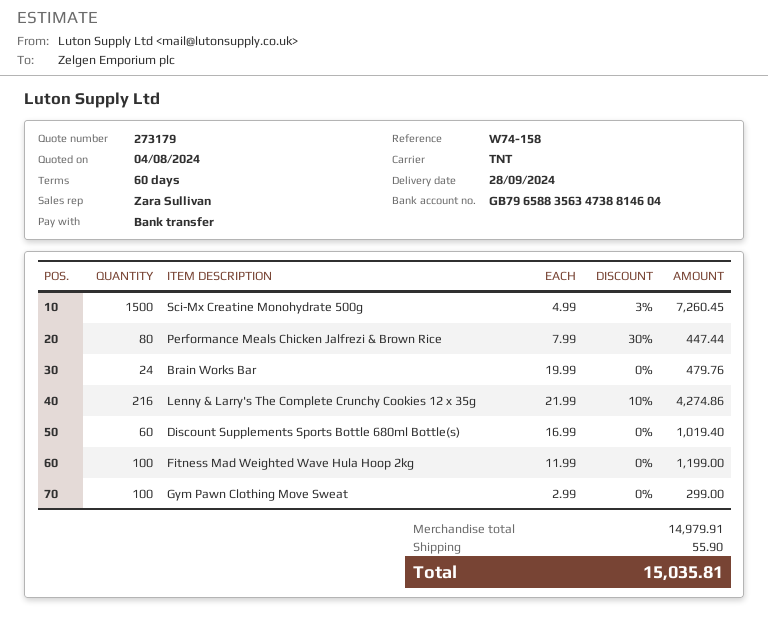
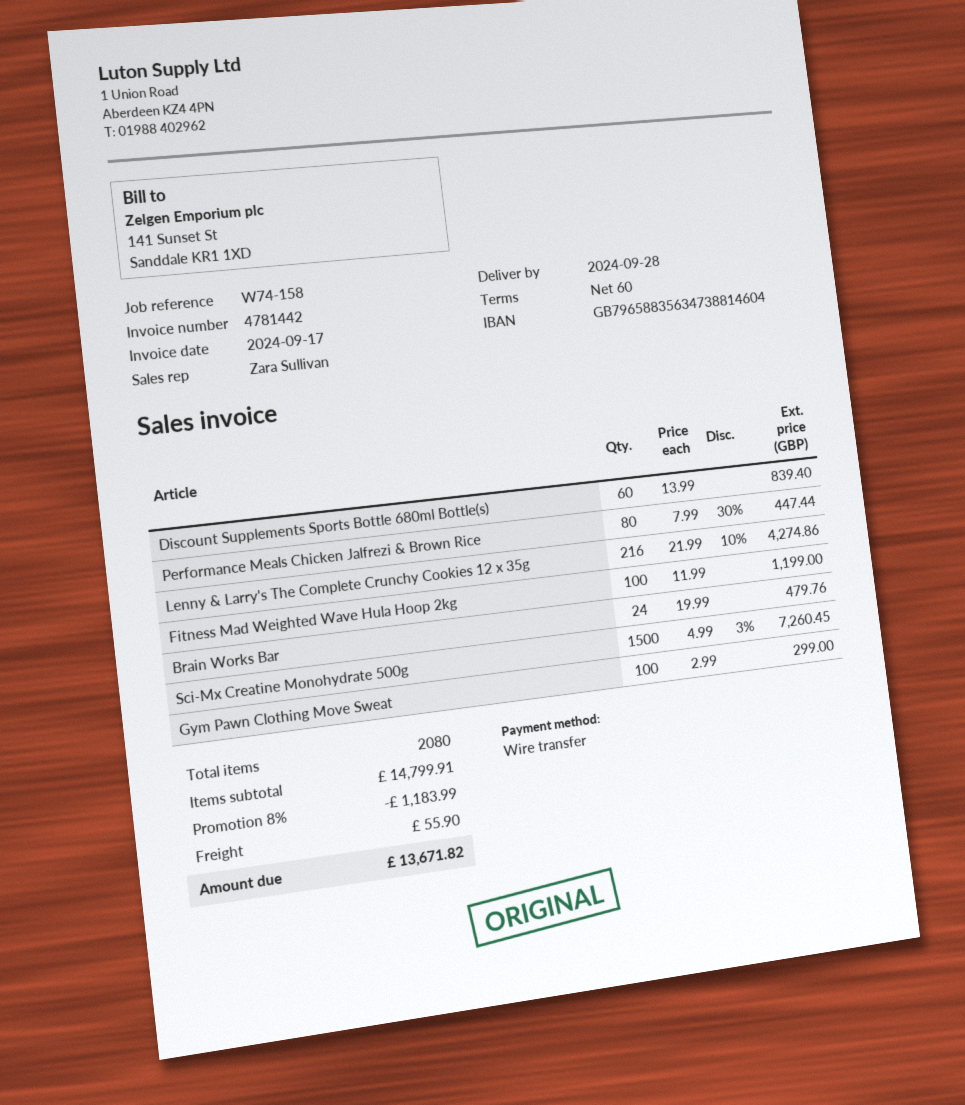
Discount Supplements Sports Bottle 680ml Bottle(s): 60 x 16.99 = 1019.40 -> 60 x 13.99 = 839.40
subtotal: 14979.91 -> 14799.91
discount: none -> 8% = 1183.99
total: 15035.81 -> 13671.82

